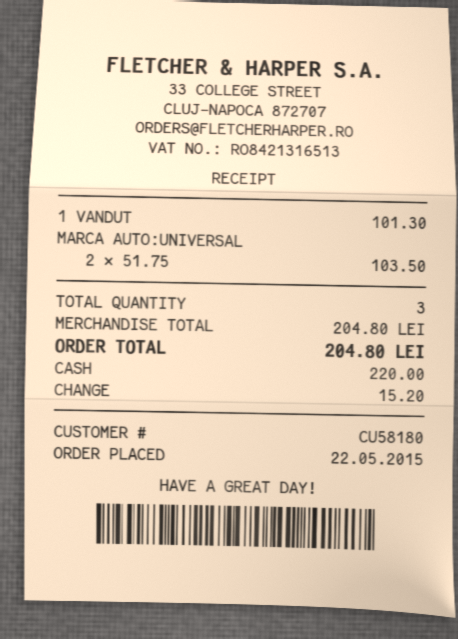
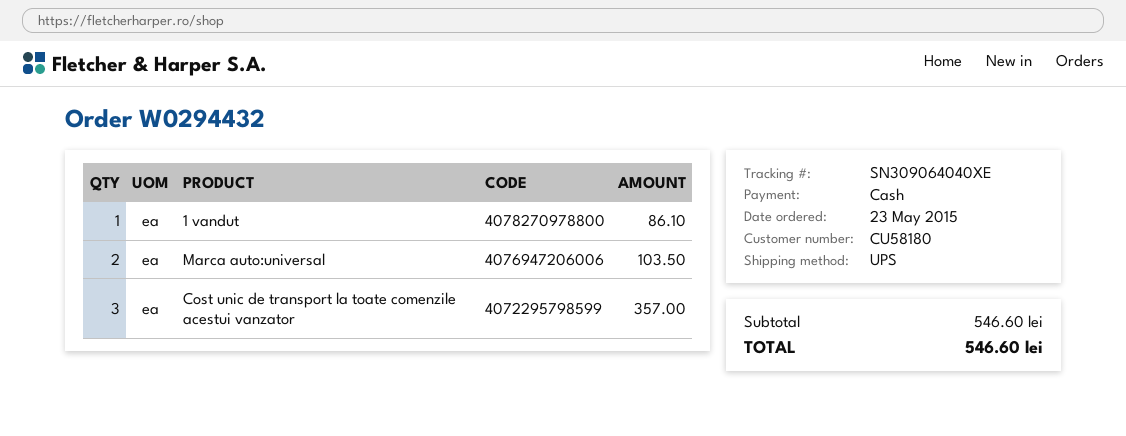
order date: 2015-05-22 -> 2015-05-23
1 VANDUT: 1 for 101.30 -> 1 for 86.10
Cost unic de transport la toate comenzile acestui vanzator: none -> 3 for 357.00
subtotal: 204.80 -> 546.60
total: 204.80 -> 546.60

